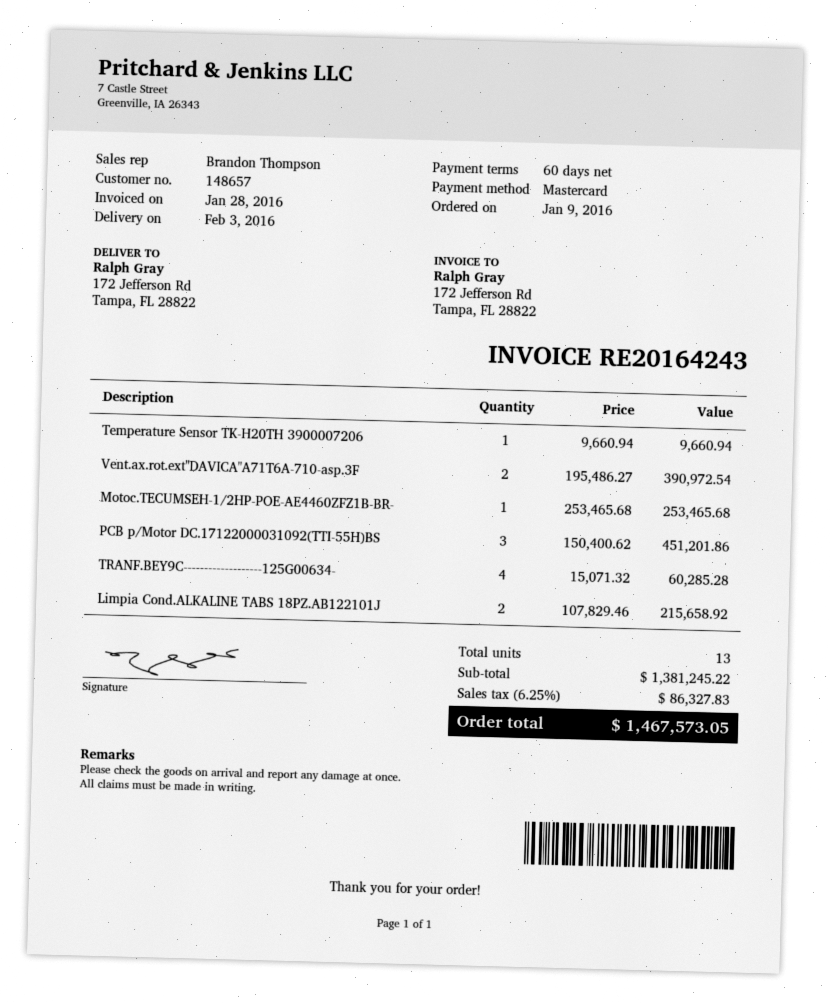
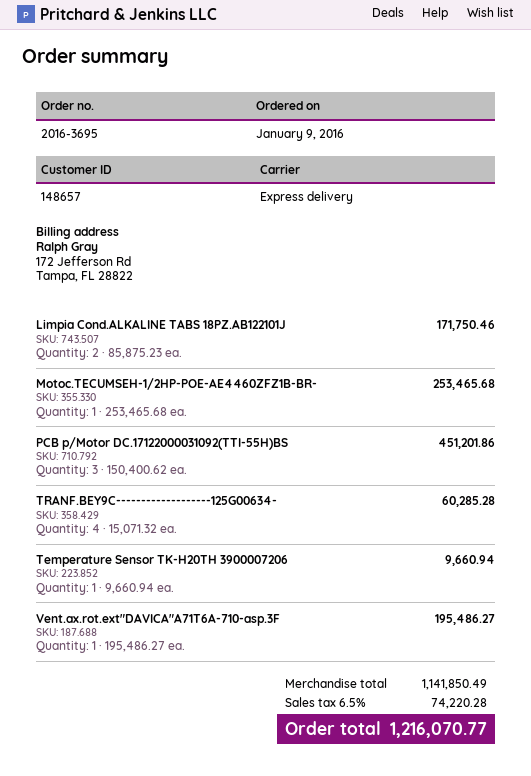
Vent.ax.rot.ext"DAVICA"A71T6A-710-asp.3F: 2 x 195486.27 = 390972.54 -> 1 x 195486.27 = 195486.27
Limpia Cond.ALKALINE TABS 18PZ.AB122101J: 2 x 107829.46 = 215658.92 -> 2 x 85875.23 = 171750.46
subtotal: 1381245.22 -> 1141850.49
tax: 6.25% = 86327.83 -> 6.5% = 74220.28
total: 1467573.05 -> 1216070.77

